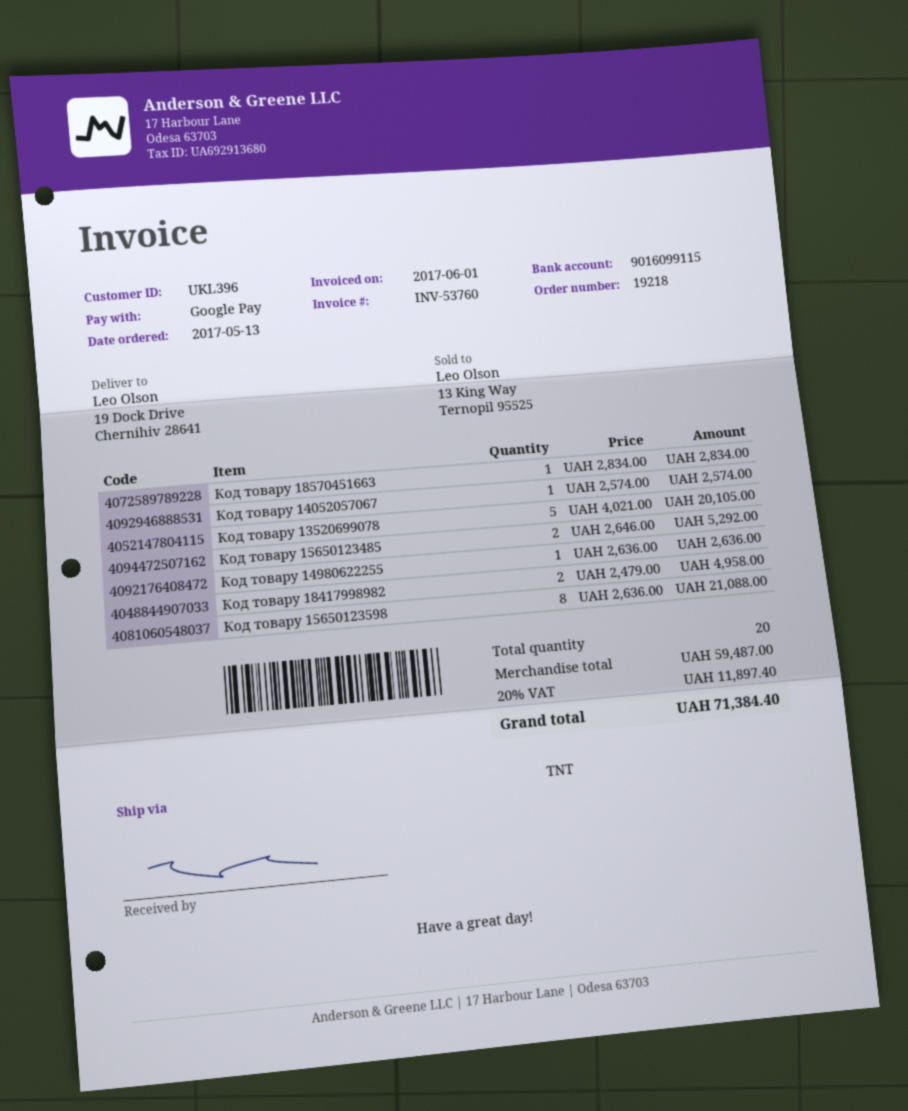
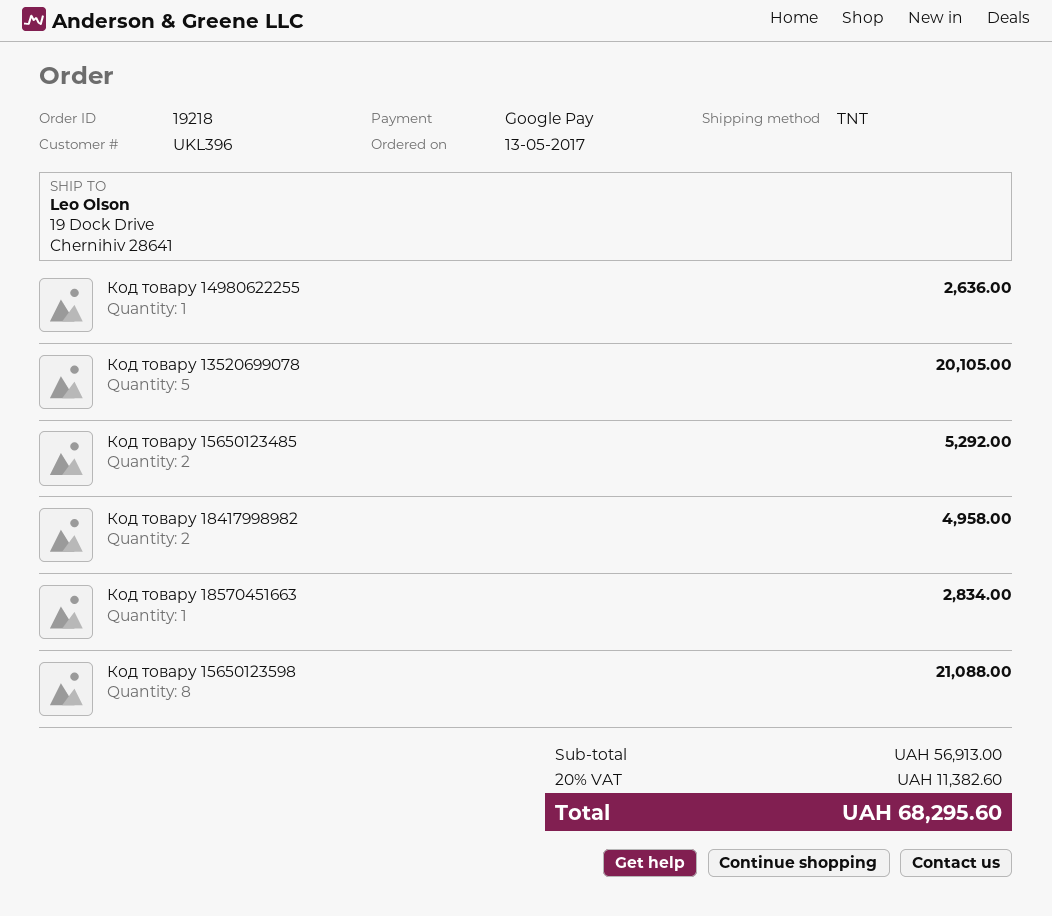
Код товару 14052057067: 1 for 2574.00 -> none
subtotal: 59487.00 -> 56913.00
tax: 20% = 11897.40 -> 20% = 11382.60
total: 71384.40 -> 68295.60

